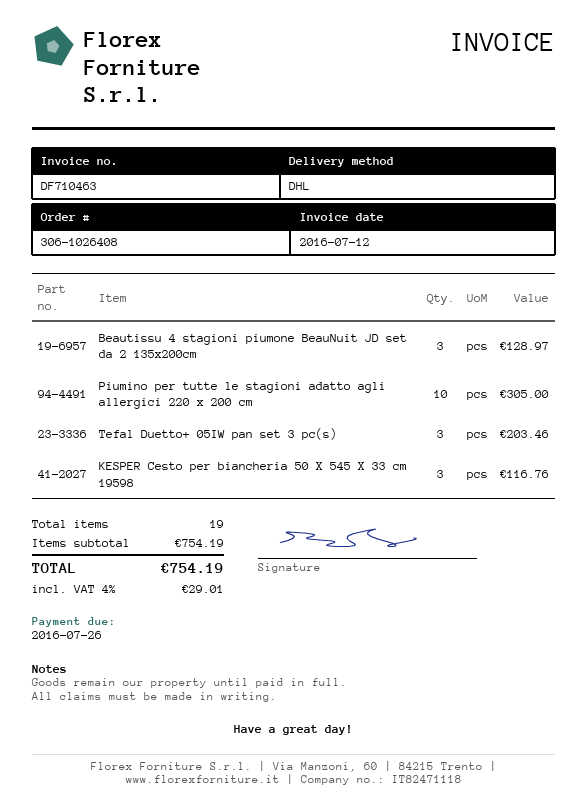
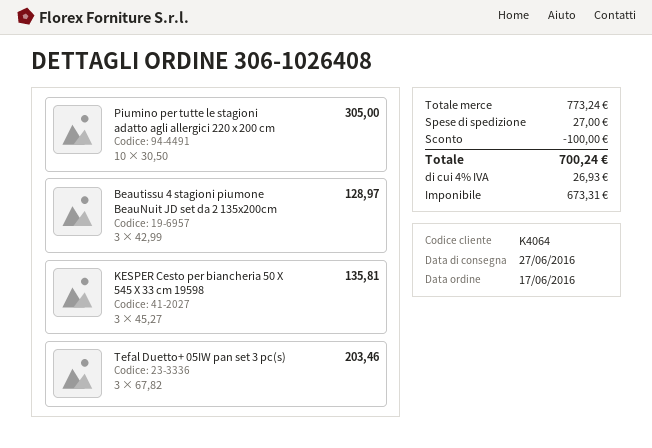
KESPER Cesto per biancheria 50 X 545 X 33 cm 19598: 3 for 116.76 -> 3 for 135.81
subtotal: 754.19 -> 773.24
discount: none -> 100.00
shipping: none -> 27.00
tax: 4% = 29.01 -> 4% = 26.93
total: 754.19 -> 700.24

